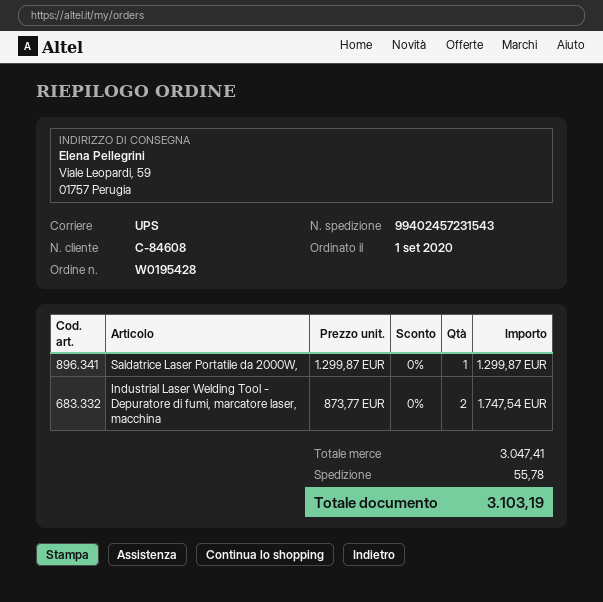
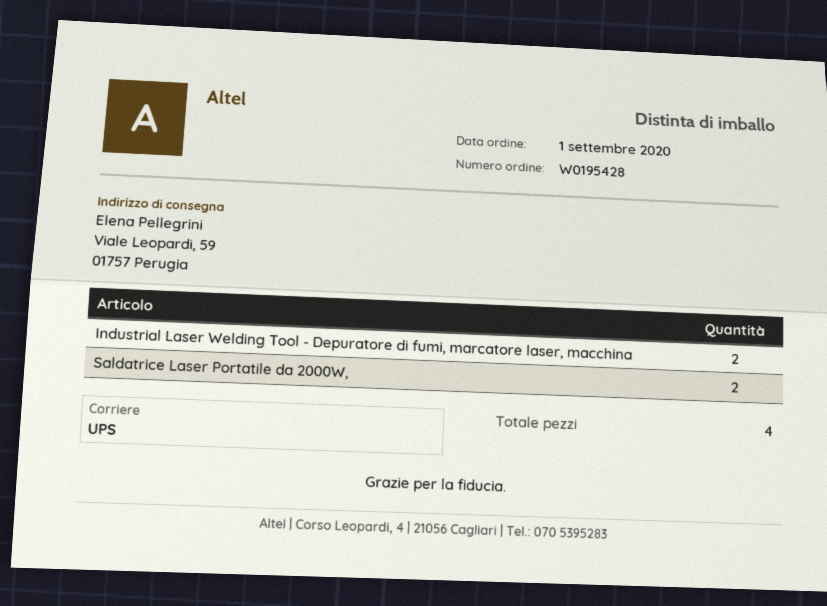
Saldatrice Laser Portatile da 2000W,: 1 -> 2

